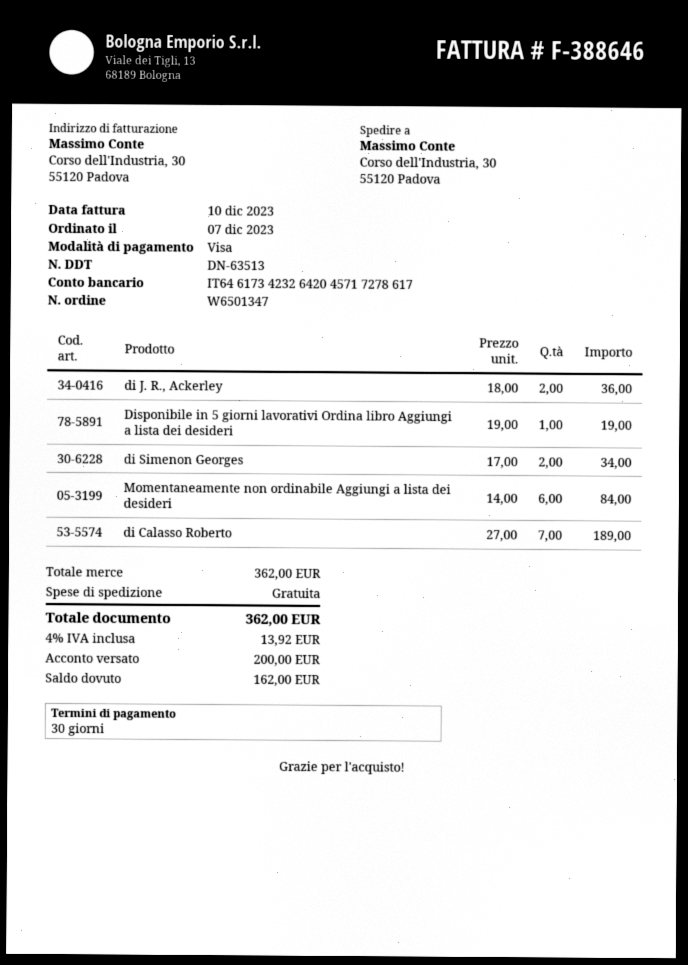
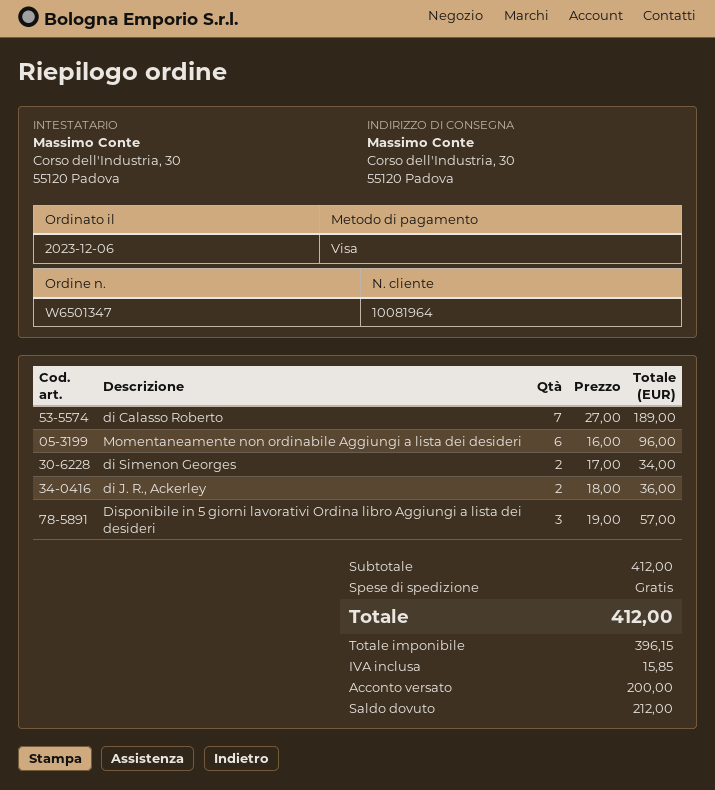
order date: 2023-12-07 -> 2023-12-06
Disponibile in 5 giorni lavorativi Ordina libro Aggiungi a lista dei desideri: 1 x 19.00 = 19.00 -> 3 x 19.00 = 57.00
Momentaneamente non ordinabile Aggiungi a lista dei desideri: 6 x 14.00 = 84.00 -> 6 x 16.00 = 96.00
subtotal: 362.00 -> 412.00
tax: 13.92 -> 15.85
total: 362.00 -> 412.00
balance: 162.00 -> 212.00

